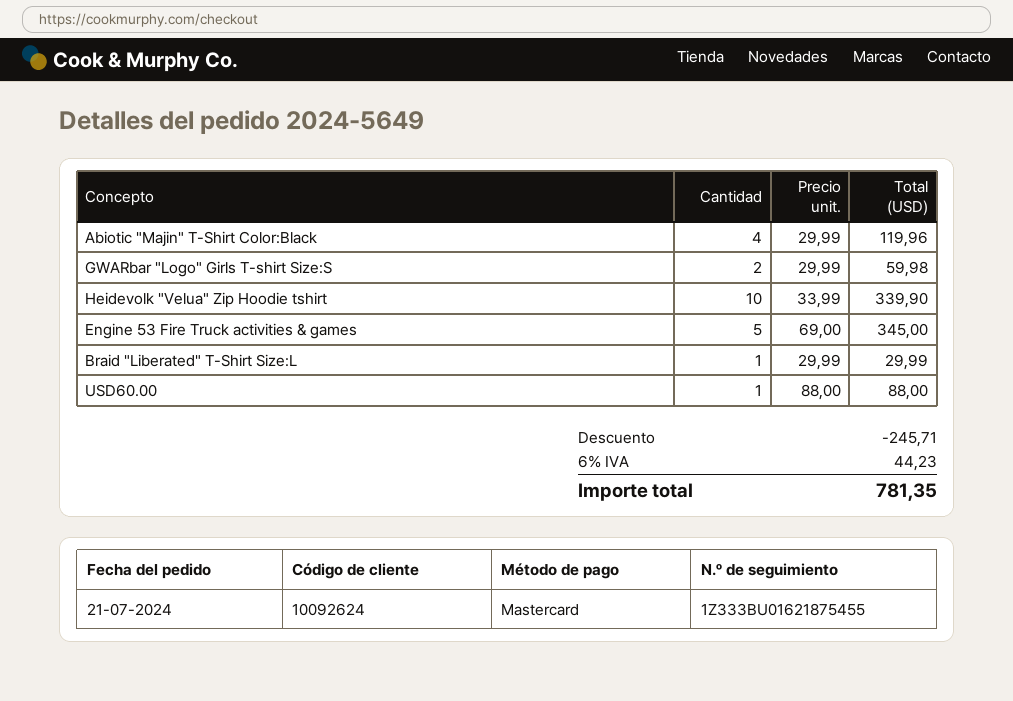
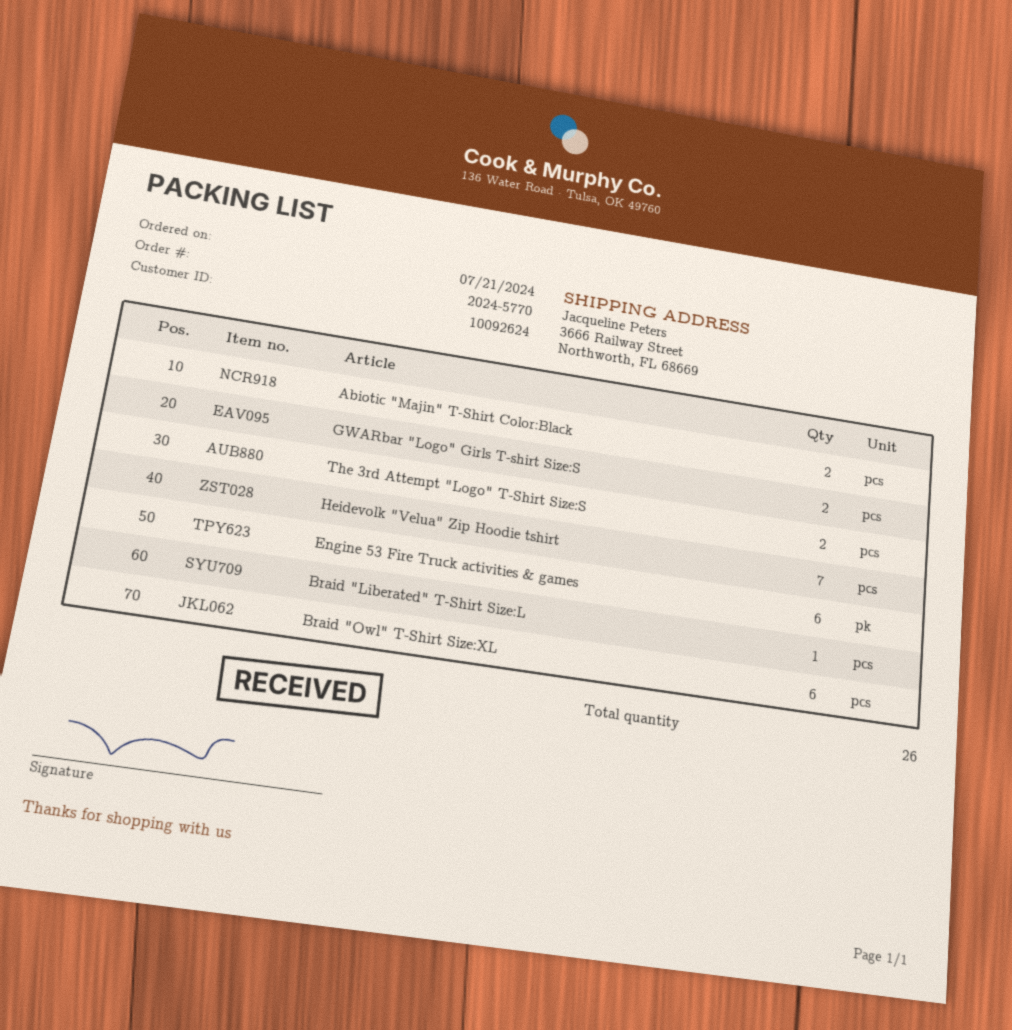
order number: 2024-5649 -> 2024-5770
Abiotic "Majin" T-Shirt Color:Black: 4 -> 2
Heidevolk "Velua" Zip Hoodie tshirt: 10 -> 7
Engine 53 Fire Truck activities & games: 5 -> 6
USD60.00: 1 -> none
The 3rd Attempt "Logo" T-Shirt Size:S: none -> 2
Braid "Owl" T-Shirt Size:XL: none -> 6

